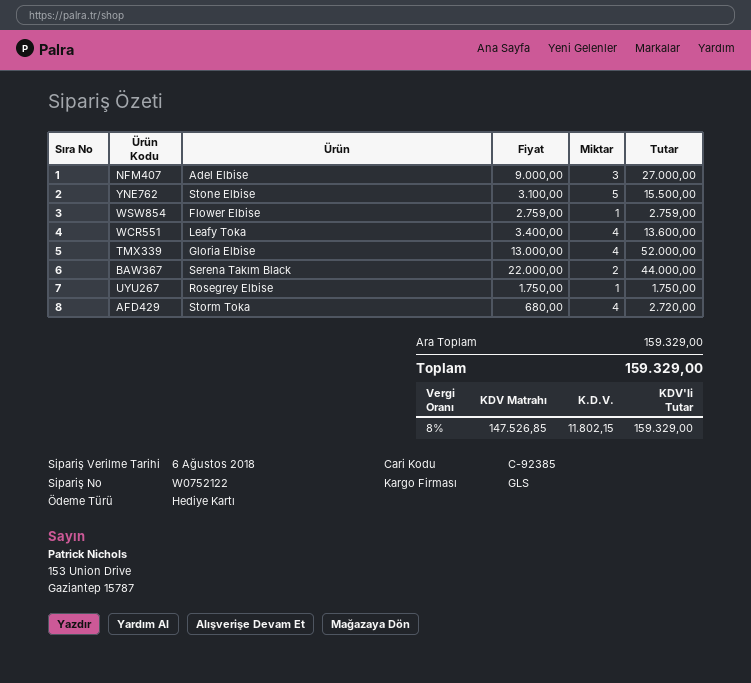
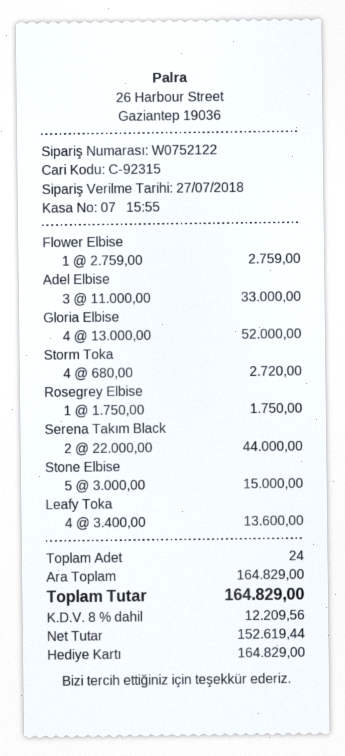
order date: 2018-08-06 -> 2018-07-27
customer number: C-92385 -> C-92315
Adel Elbise: 3 x 9000.00 = 27000.00 -> 3 x 11000.00 = 33000.00
Stone Elbise: 5 x 3100.00 = 15500.00 -> 5 x 3000.00 = 15000.00
subtotal: 159329.00 -> 164829.00
net: 147526.85 -> 152619.44
tax: 8% = 11802.15 -> 8% = 12209.56
total: 159329.00 -> 164829.00

